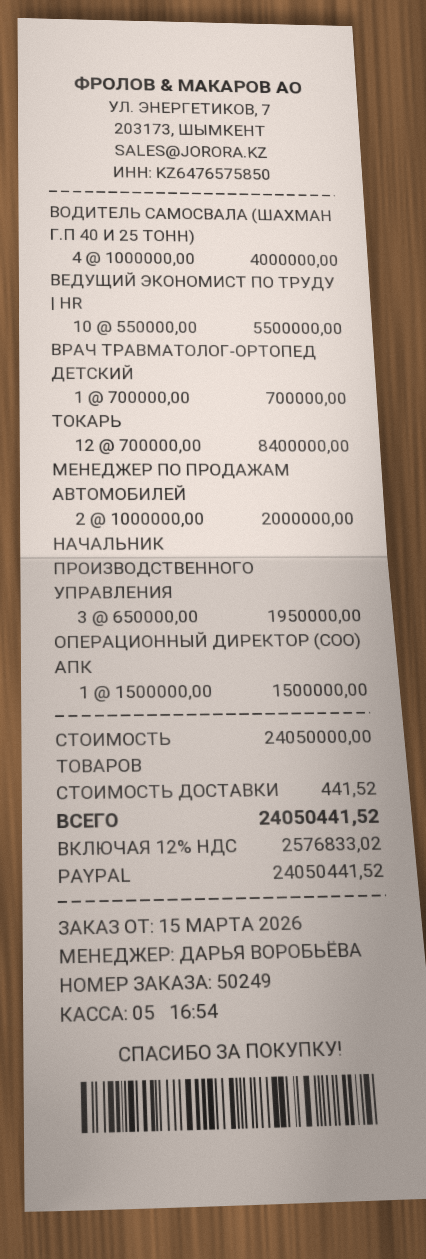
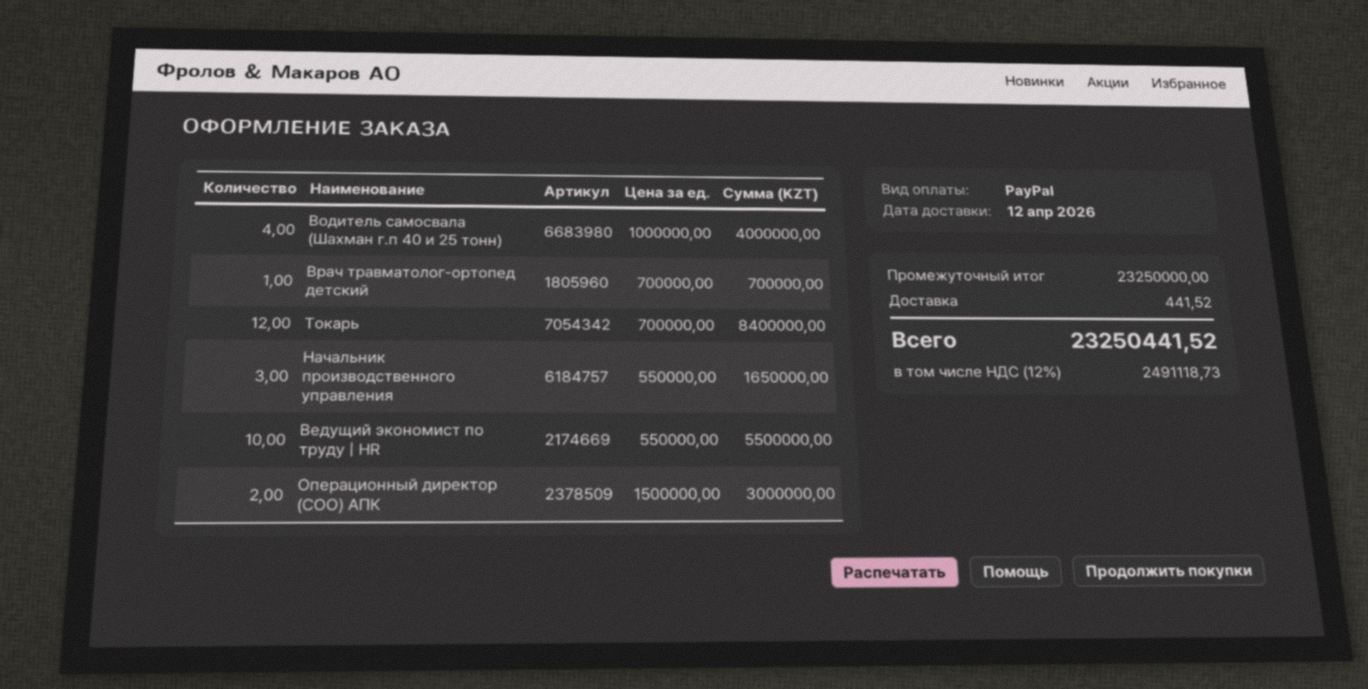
МЕНЕДЖЕР ПО ПРОДАЖАМ АВТОМОБИЛЕЙ: 2 x 1000000.00 = 2000000.00 -> none
НАЧАЛЬНИК ПРОИЗВОДСТВЕННОГО УПРАВЛЕНИЯ: 3 x 650000.00 = 1950000.00 -> 3 x 550000.00 = 1650000.00
ОПЕРАЦИОННЫЙ ДИРЕКТОР (COO) АПК: 1 x 1500000.00 = 1500000.00 -> 2 x 1500000.00 = 3000000.00
subtotal: 24050000.00 -> 23250000.00
tax: 12% = 2576833.02 -> 12% = 2491118.73
total: 24050441.52 -> 23250441.52

